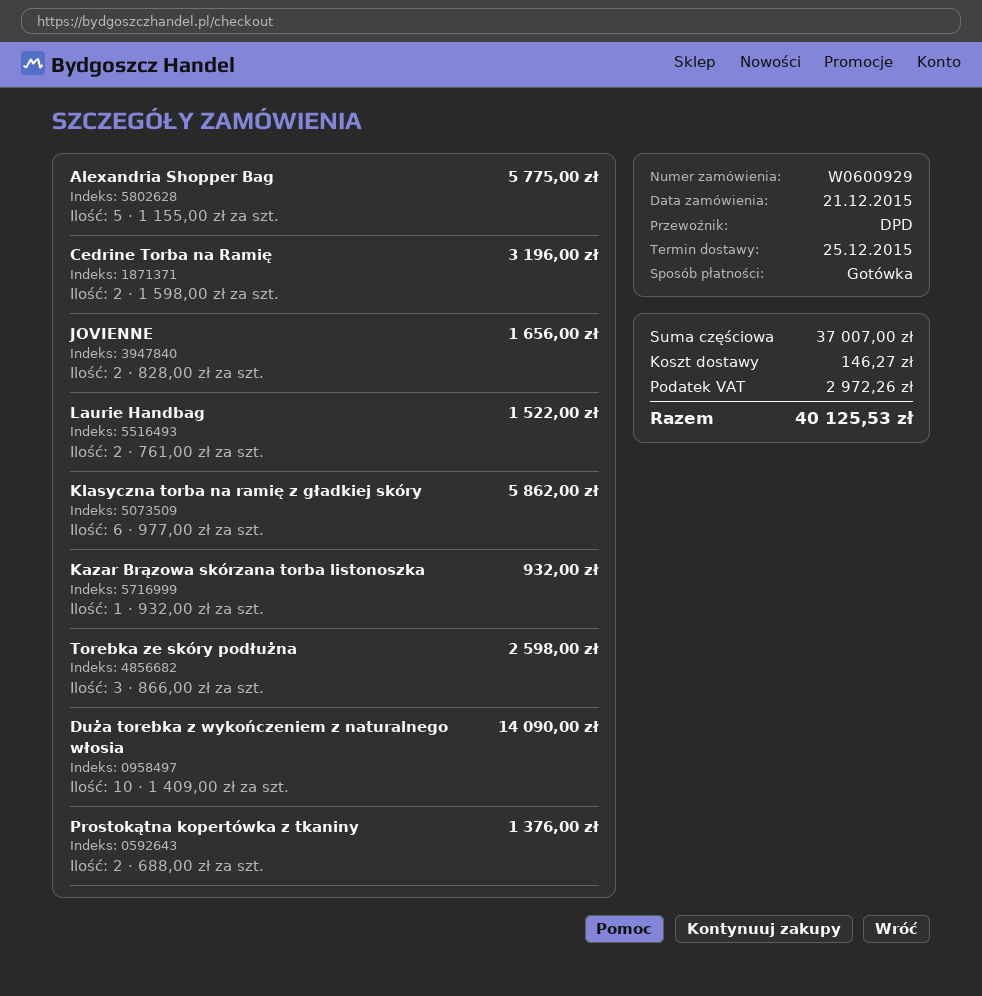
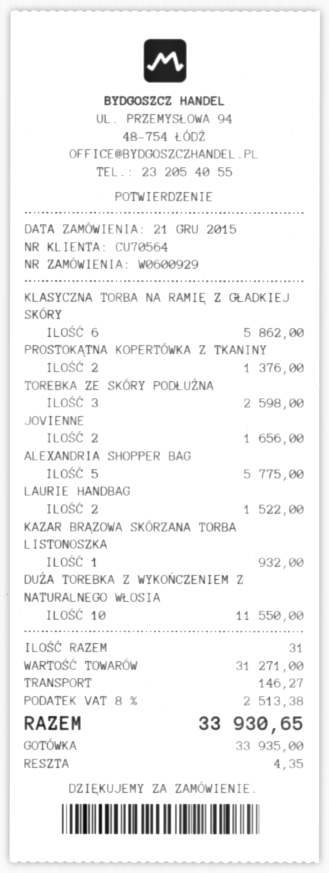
Cedrine Torba na Ramię: 2 for 3196.00 -> none
Duża torebka z wykończeniem z naturalnego włosia: 10 for 14090.00 -> 10 for 11550.00
subtotal: 37007.00 -> 31271.00
tax: 2972.26 -> 2513.38
total: 40125.53 -> 33930.65

